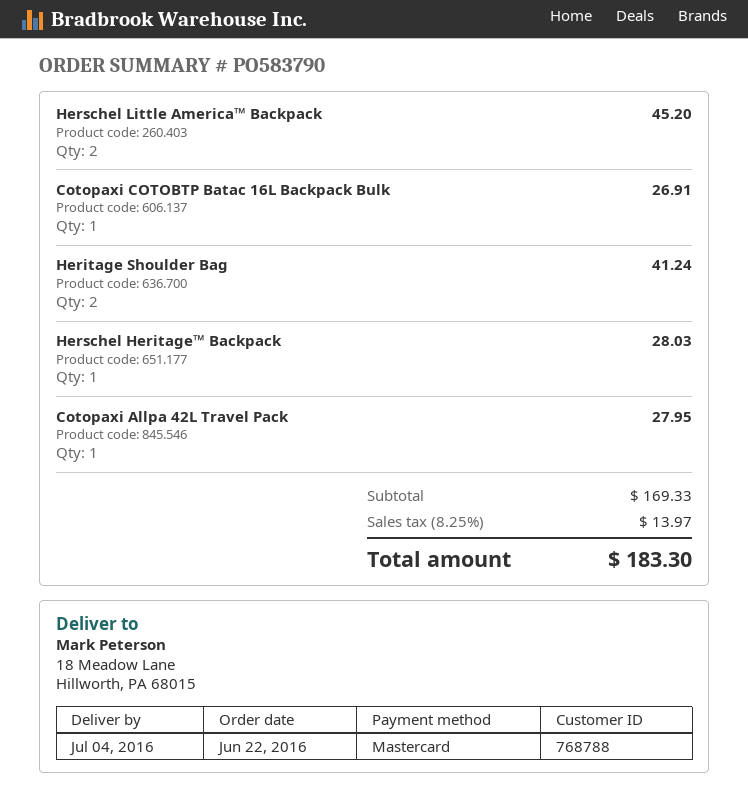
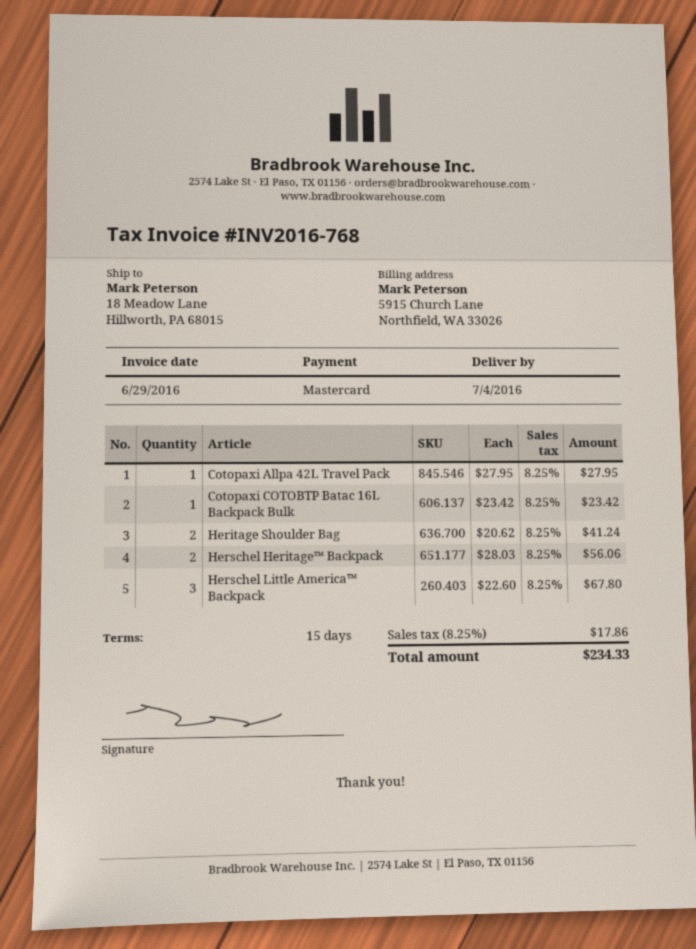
Herschel Little America™ Backpack: 2 for 45.20 -> 3 for 67.80
Cotopaxi COTOBTP Batac 16L Backpack Bulk: 1 for 26.91 -> 1 for 23.42
Herschel Heritage™ Backpack: 1 for 28.03 -> 2 for 56.06
tax: 8.25% = 13.97 -> 8.25% = 17.86
total: 183.30 -> 234.33

